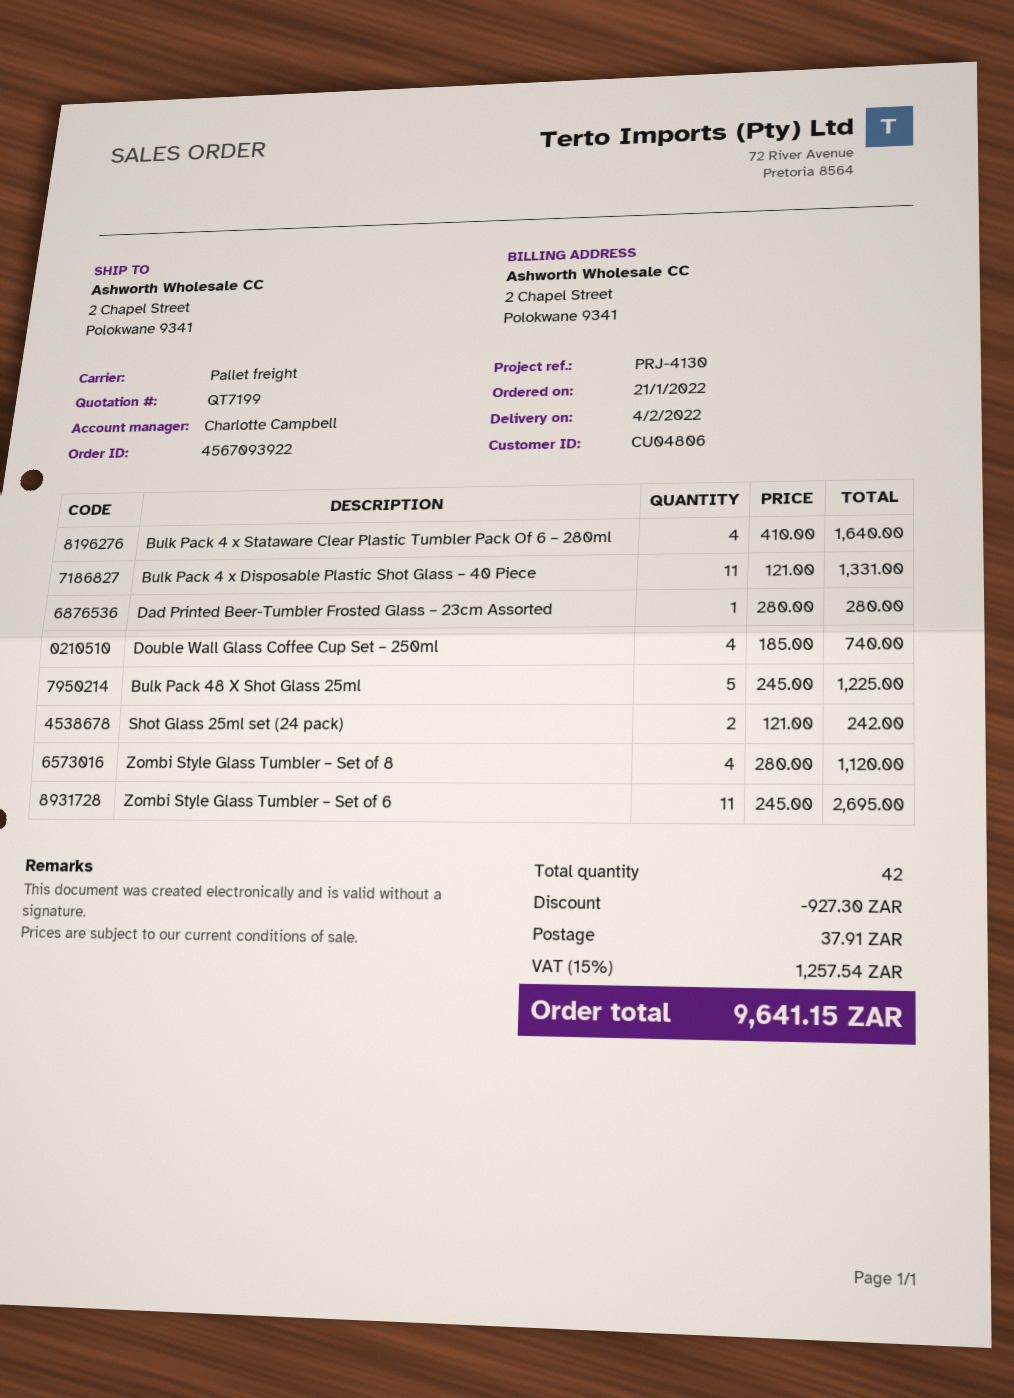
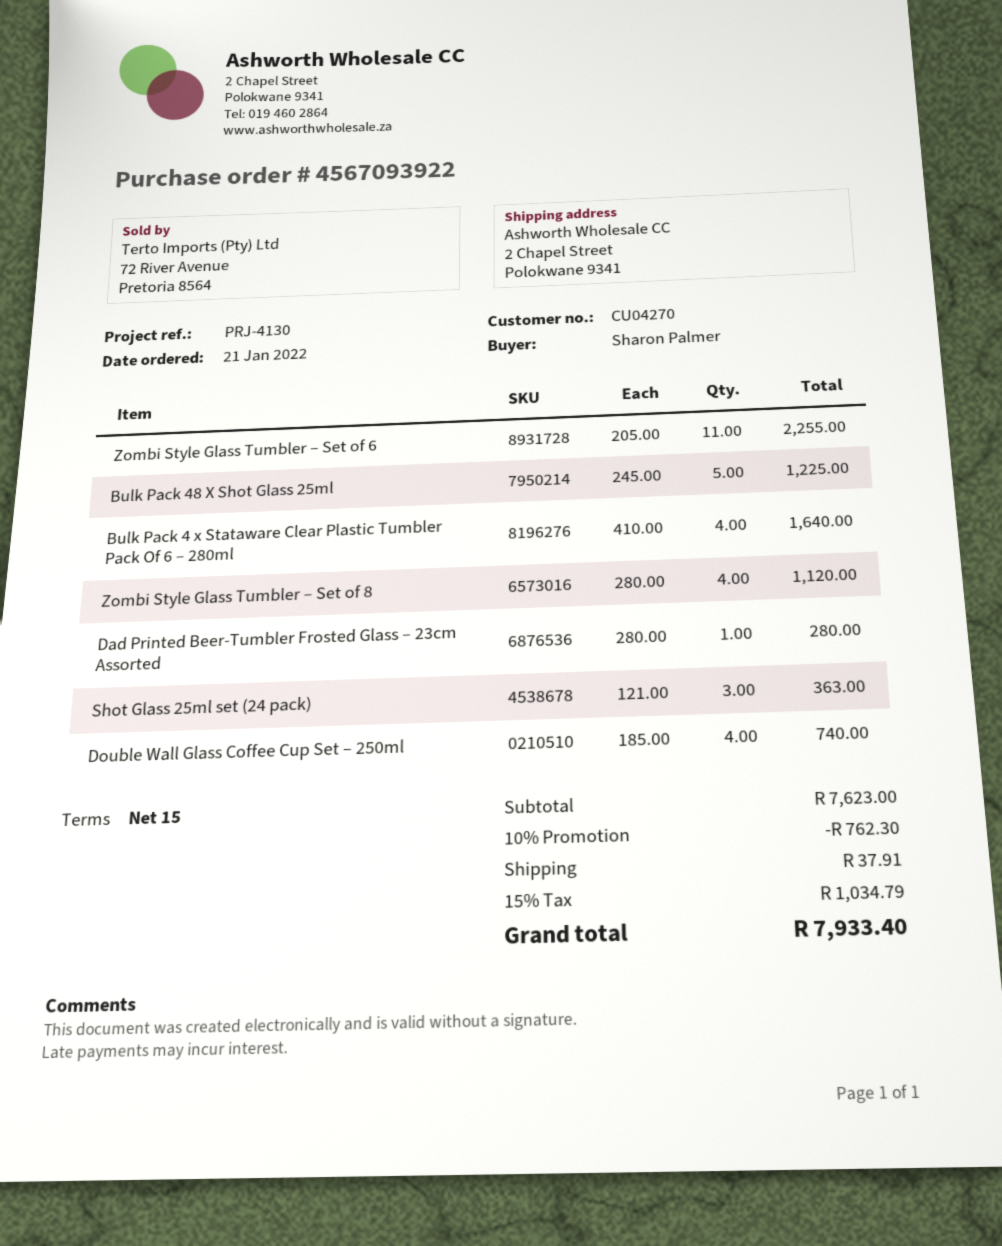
customer number: CU04806 -> CU04270
Bulk Pack 4 x Disposable Plastic Shot Glass – 40 Piece: 11 x 121.00 = 1331.00 -> none
Shot Glass 25ml set (24 pack): 2 x 121.00 = 242.00 -> 3 x 121.00 = 363.00
Zombi Style Glass Tumbler – Set of 6: 11 x 245.00 = 2695.00 -> 11 x 205.00 = 2255.00
discount: 927.30 -> 762.30
tax: 15% = 1257.54 -> 15% = 1034.79
total: 9641.15 -> 7933.40

